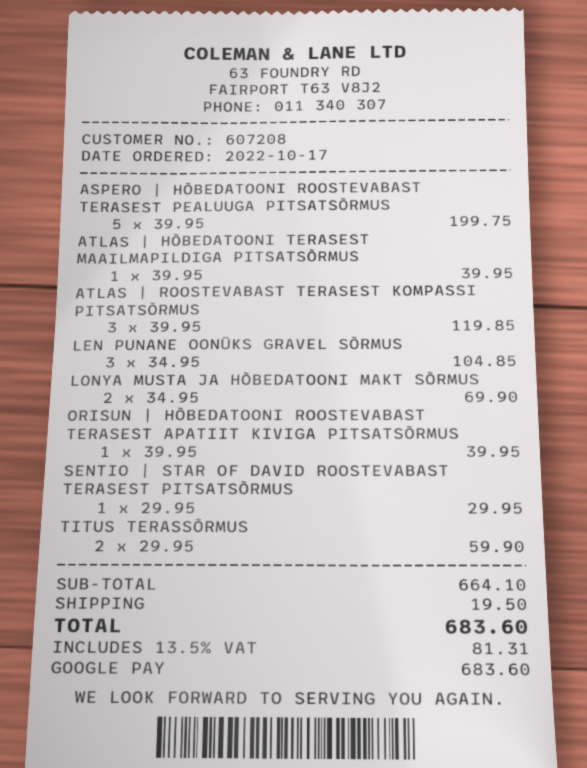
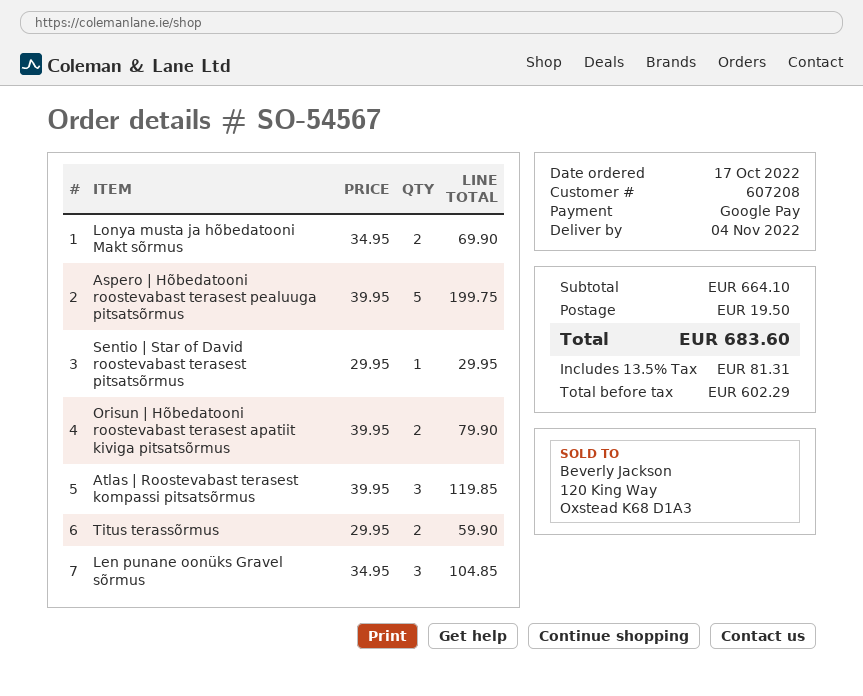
ATLAS | HÕBEDATOONI TERASEST MAAILMAPILDIGA PITSATSÕRMUS: 1 x 39.95 = 39.95 -> none
ORISUN | HÕBEDATOONI ROOSTEVABAST TERASEST APATIIT KIVIGA PITSATSÕRMUS: 1 x 39.95 = 39.95 -> 2 x 39.95 = 79.90

